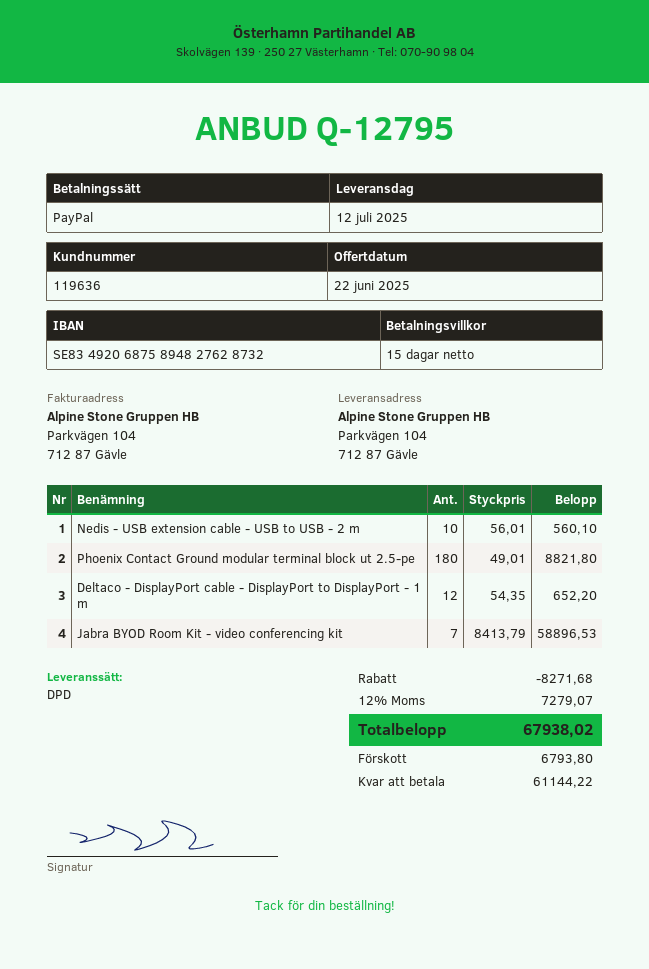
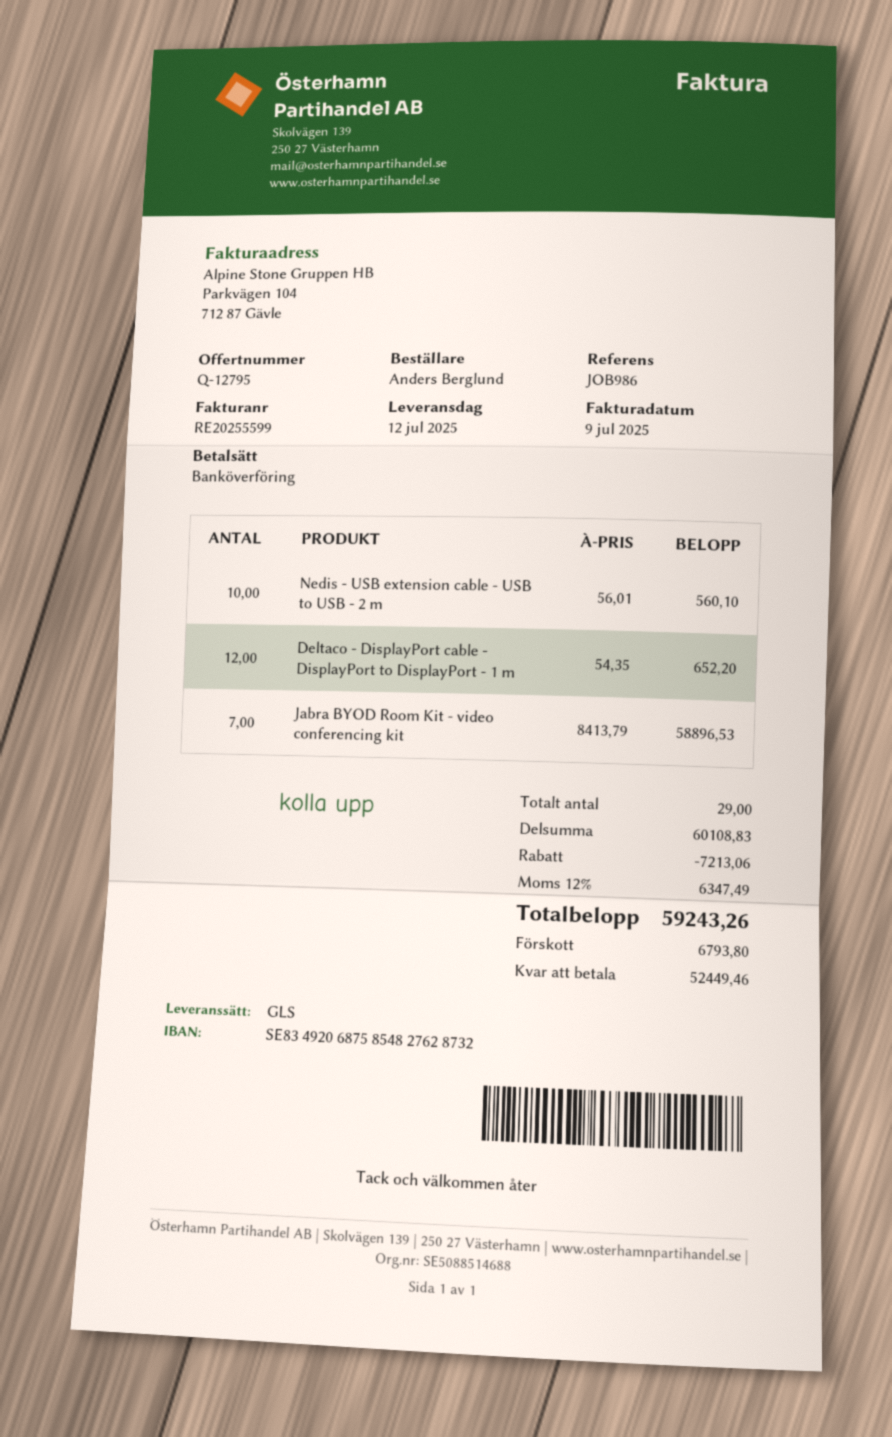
payment method: PayPal -> bank transfer
bank account: SE8349206875894827628732 -> SE8349206875854827628732
shipping method: DPD -> GLS
Phoenix Contact Ground modular terminal block ut 2.5-pe: 180 x 49.01 = 8821.80 -> none
discount: 8271.68 -> 7213.06
tax: 12% = 7279.07 -> 12% = 6347.49
total: 67938.02 -> 59243.26
balance: 61144.22 -> 52449.46

